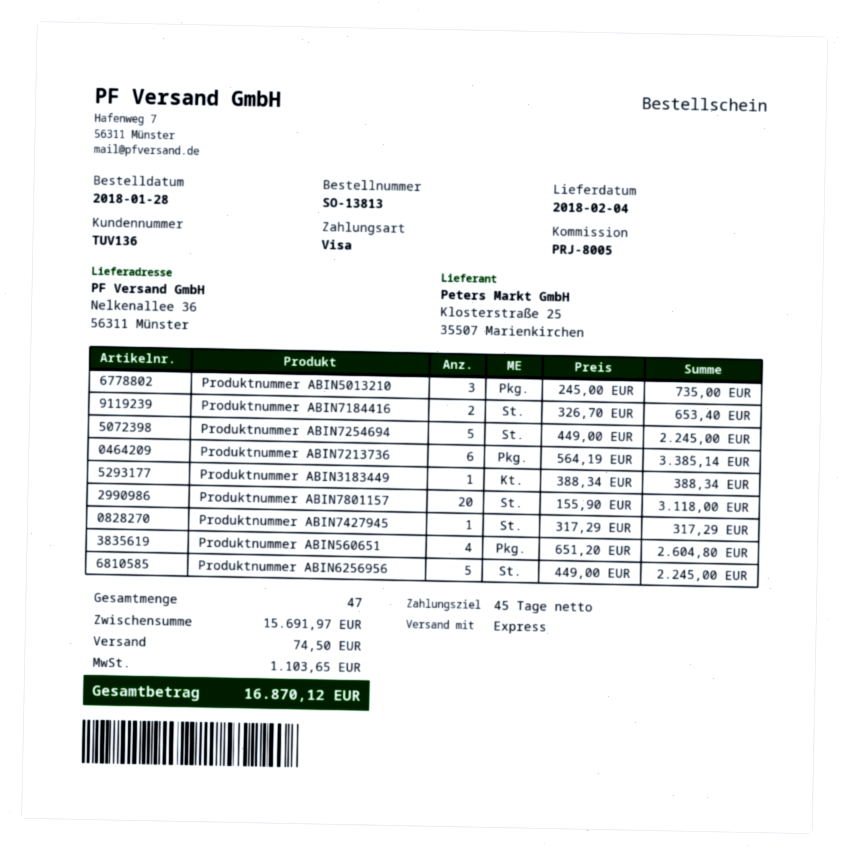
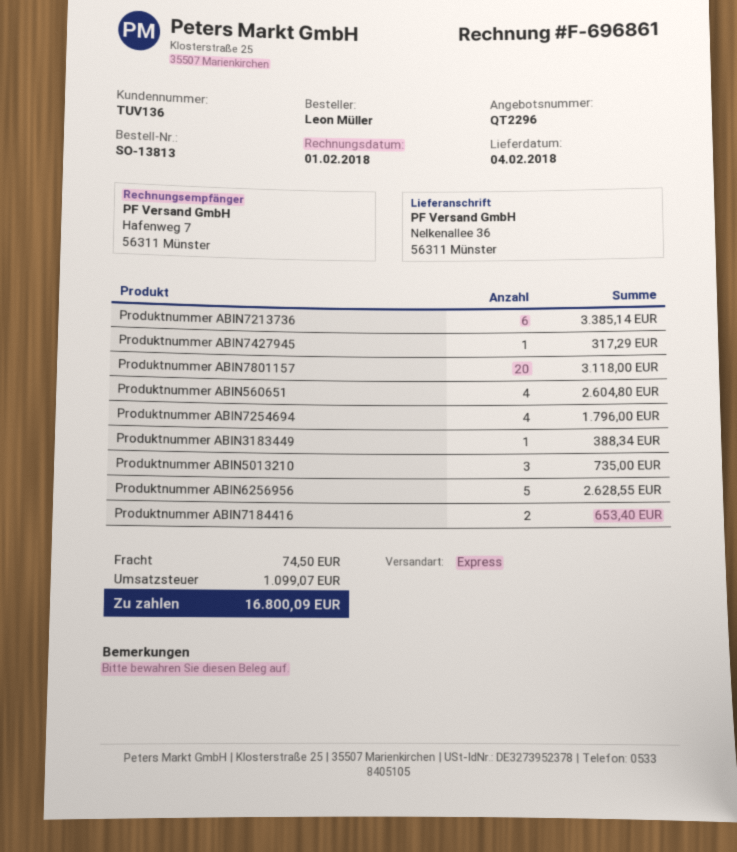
Produktnummer ABIN7254694: 5 for 2245.00 -> 4 for 1796.00
Produktnummer ABIN6256956: 5 for 2245.00 -> 5 for 2628.55
tax: 1103.65 -> 1099.07
total: 16870.12 -> 16800.09

